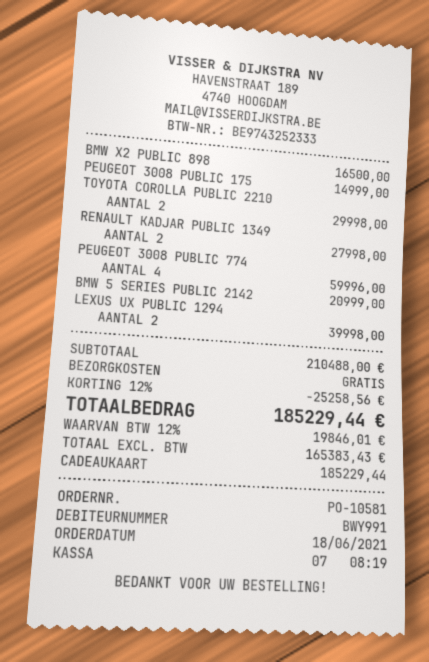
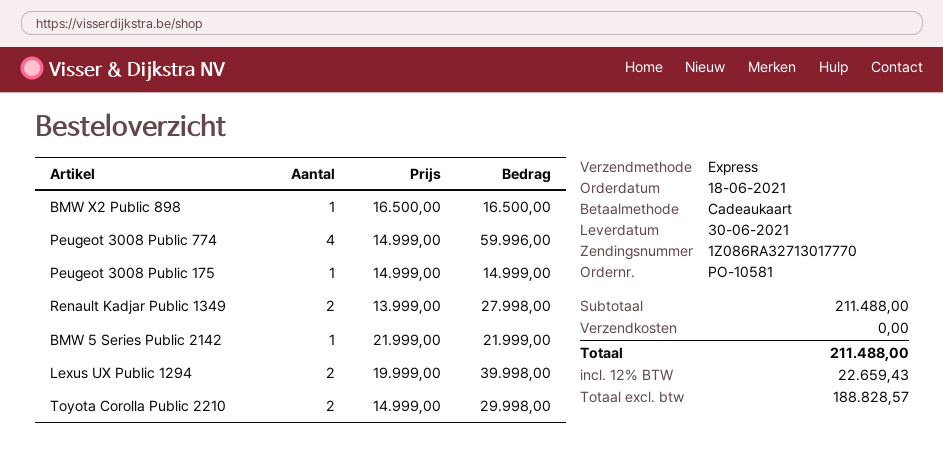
BMW 5 SERIES PUBLIC 2142: 1 for 20999.00 -> 1 for 21999.00
subtotal: 210488.00 -> 211488.00
discount: 12% = 25258.56 -> none
net: 165383.43 -> 188828.57
tax: 12% = 19846.01 -> 12% = 22659.43
total: 185229.44 -> 211488.00

